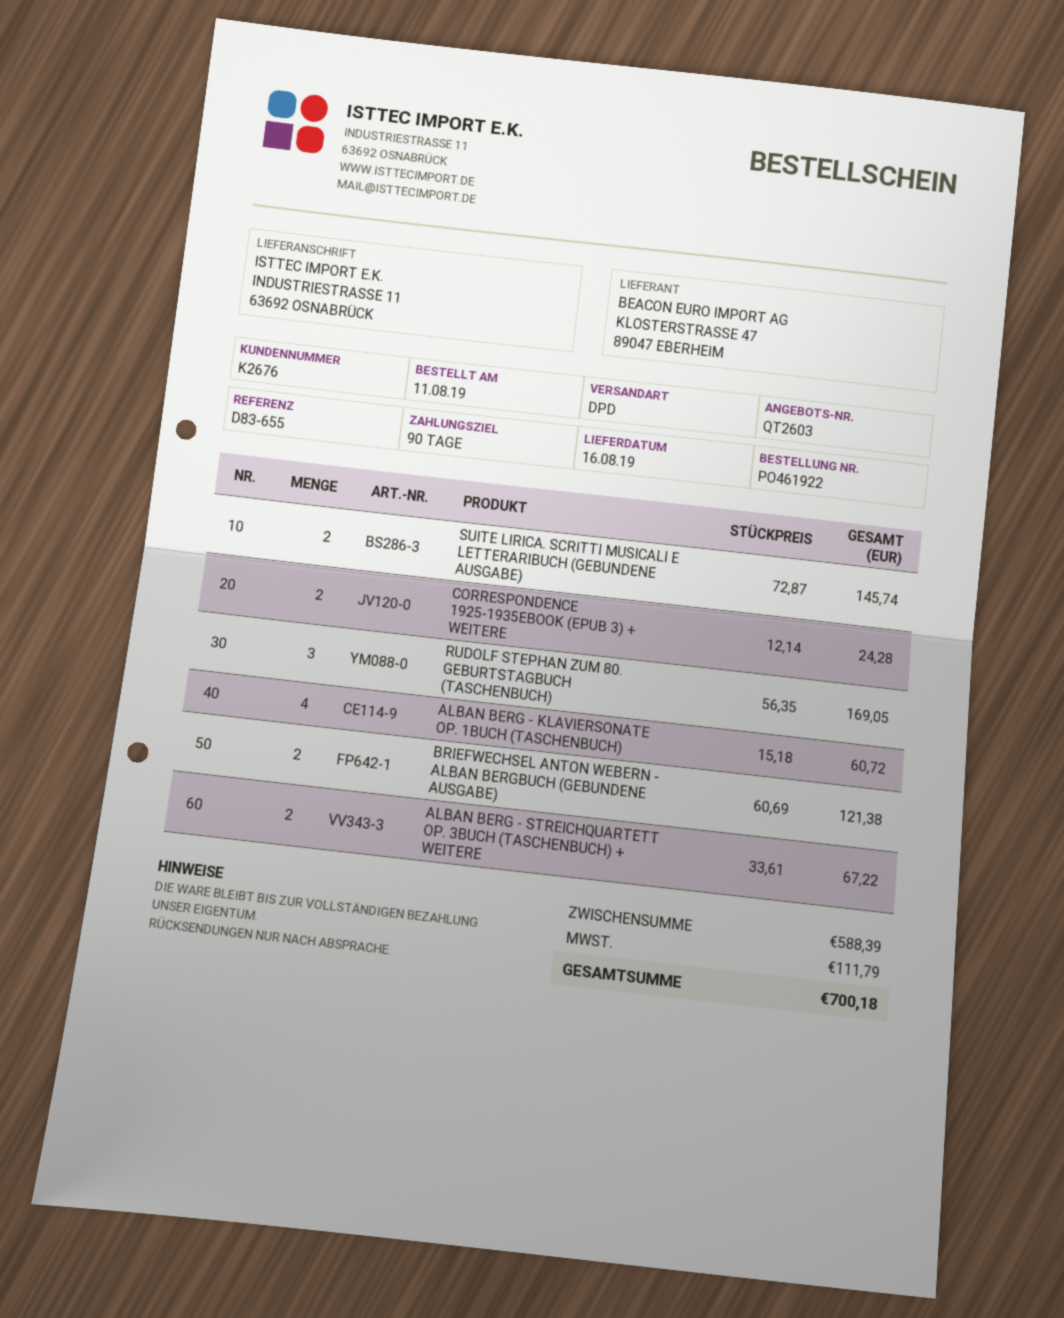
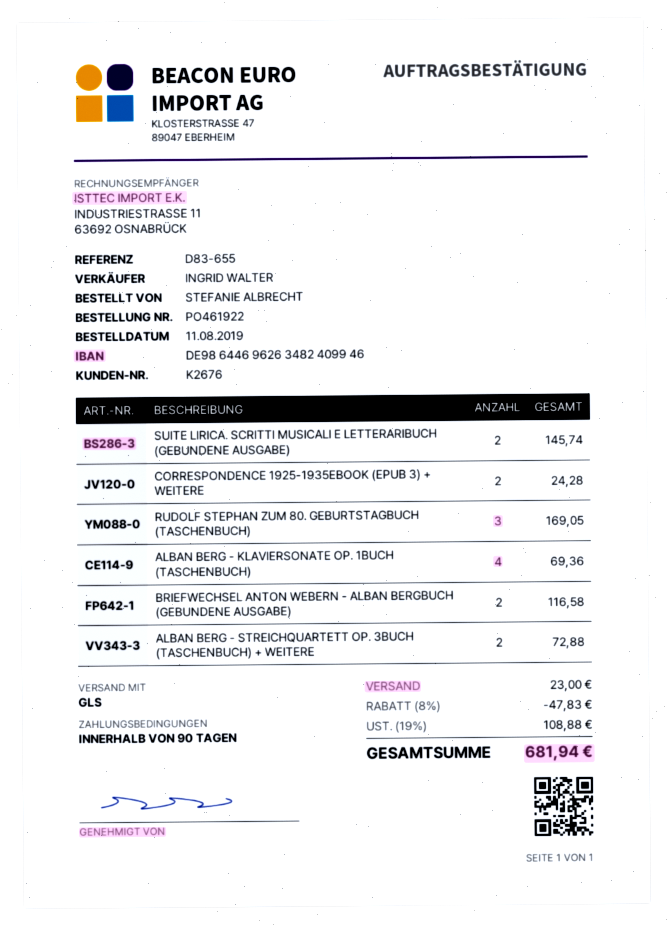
shipping method: DPD -> GLS
ALBAN BERG - KLAVIERSONATE OP. 1BUCH (TASCHENBUCH): 4 for 60.72 -> 4 for 69.36
BRIEFWECHSEL ANTON WEBERN - ALBAN BERGBUCH (GEBUNDENE AUSGABE): 2 for 121.38 -> 2 for 116.58
ALBAN BERG - STREICHQUARTETT OP. 3BUCH (TASCHENBUCH) + WEITERE: 2 for 67.22 -> 2 for 72.88
discount: none -> 8% = 47.83
shipping: none -> 23.00
tax: 111.79 -> 108.88
total: 700.18 -> 681.94

